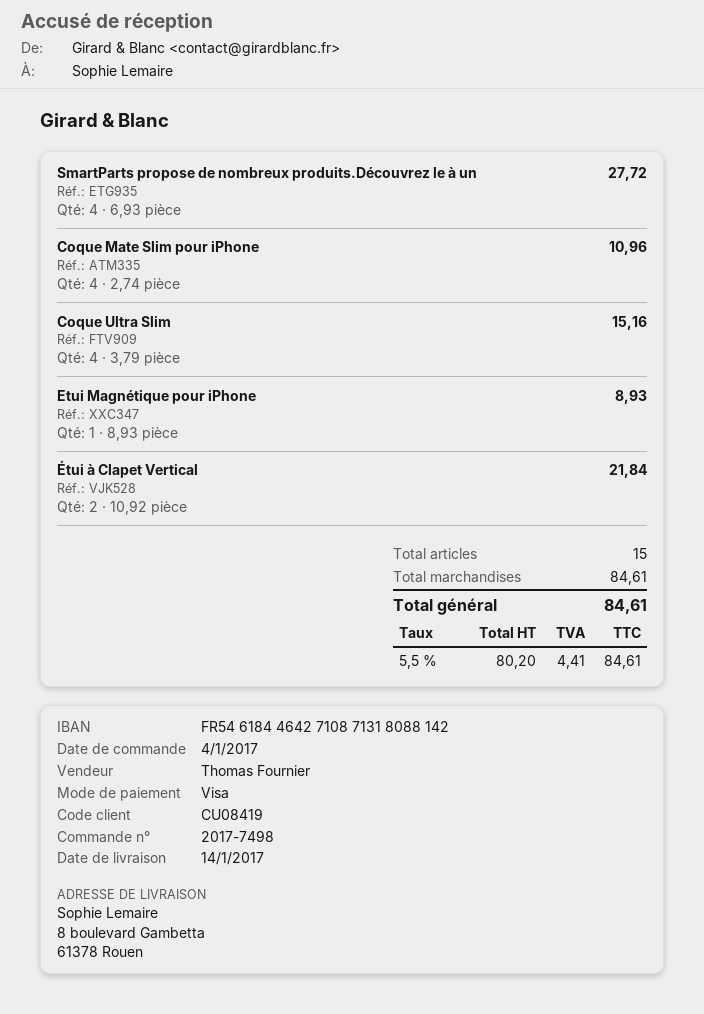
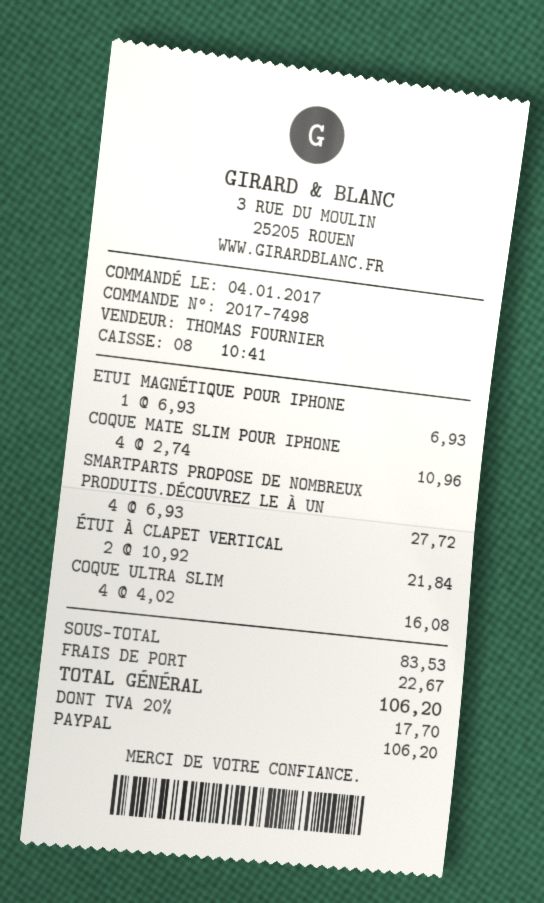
payment method: Visa -> PayPal
Coque Ultra Slim: 4 x 3.79 = 15.16 -> 4 x 4.02 = 16.08
Etui Magnétique pour iPhone: 1 x 8.93 = 8.93 -> 1 x 6.93 = 6.93
subtotal: 84.61 -> 83.53
shipping: none -> 22.67
tax: 5.5% = 4.41 -> 20% = 17.70
total: 84.61 -> 106.20

